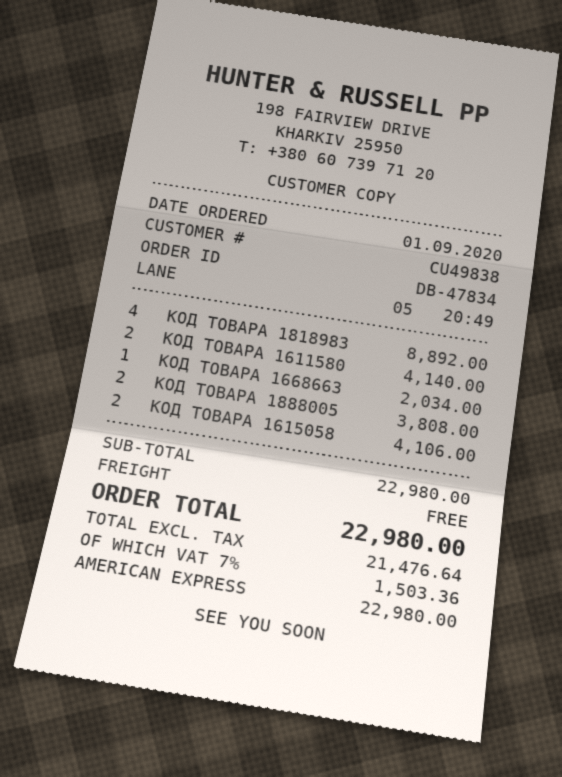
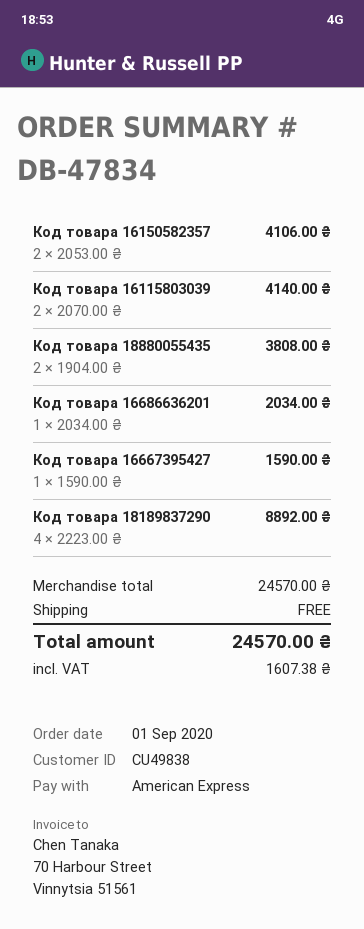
Код товара 16667395427: none -> 1 for 1590.00
subtotal: 22980.00 -> 24570.00
tax: 1503.36 -> 1607.38
total: 22980.00 -> 24570.00

